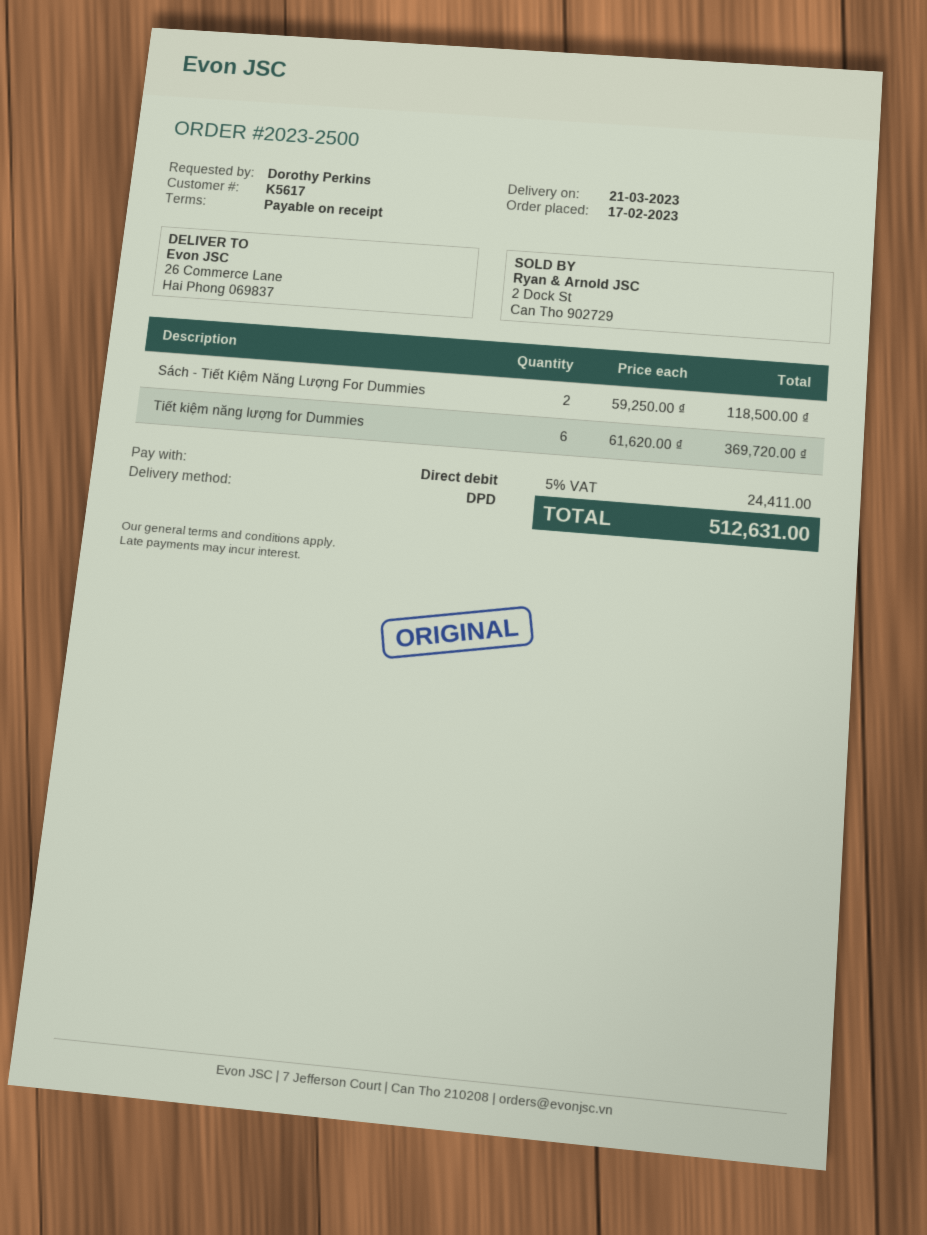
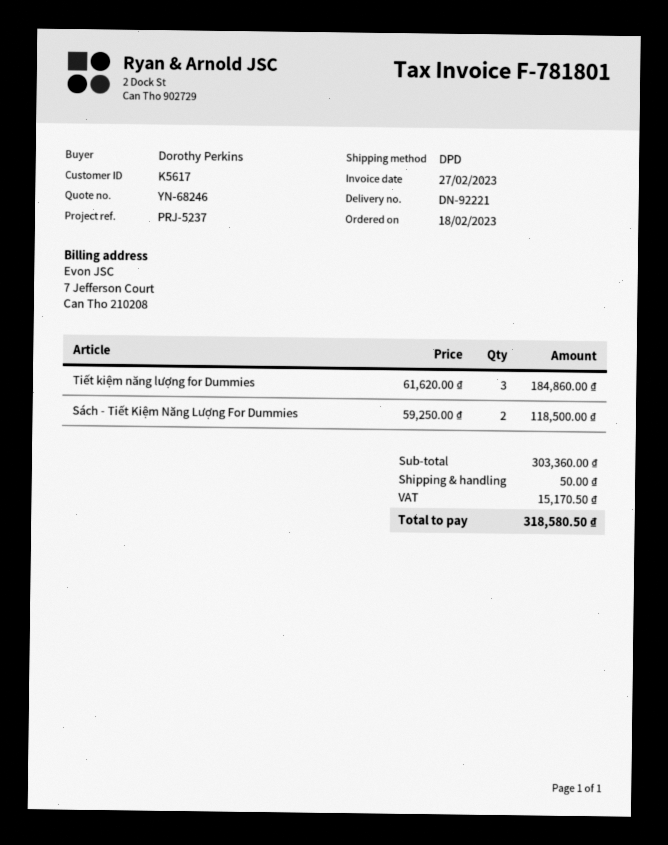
order date: 2023-02-17 -> 2023-02-18
Tiết kiệm năng lượng for Dummies: 6 x 61620.00 = 369720.00 -> 3 x 61620.00 = 184860.00
shipping: none -> 50.00
tax: 24411.00 -> 15170.50
total: 512631.00 -> 318580.50

